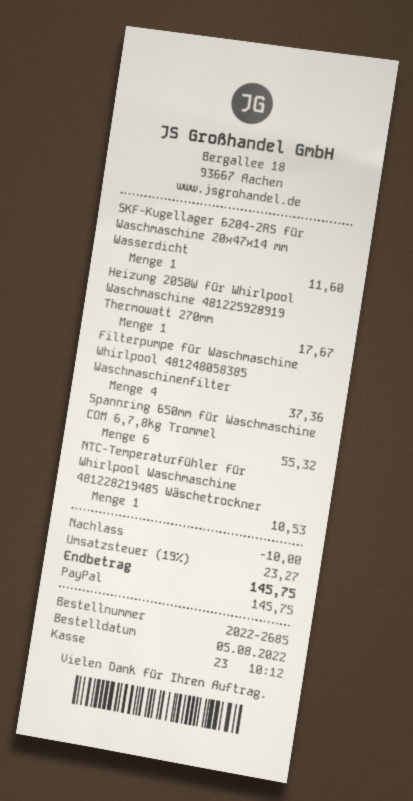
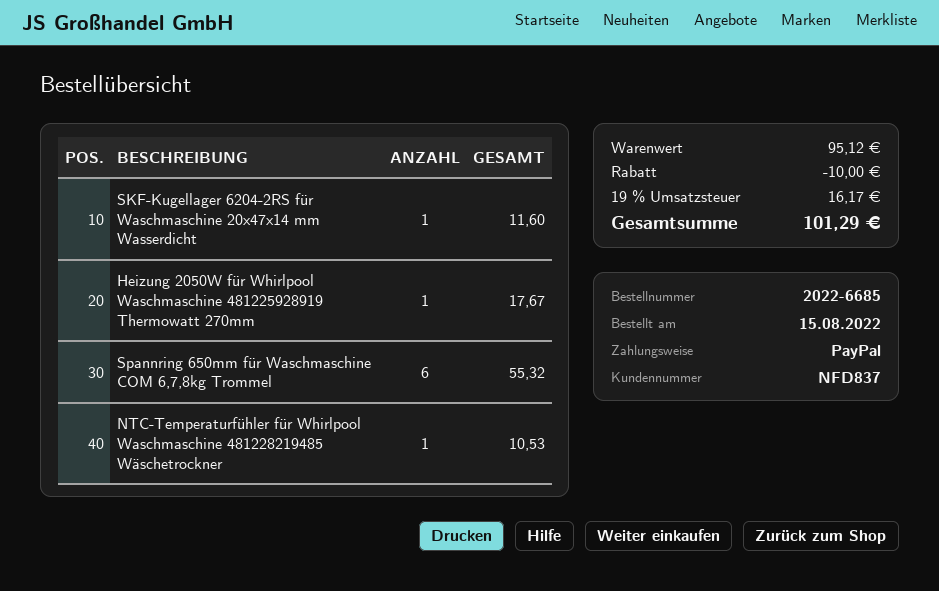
order number: 2022-2685 -> 2022-6685
order date: 2022-08-05 -> 2022-08-15
Filterpumpe für Waschmaschine Whirlpool 481248058385 Waschmaschinenfilter: 4 for 37.36 -> none
tax: 19% = 23.27 -> 19% = 16.17
total: 145.75 -> 101.29

